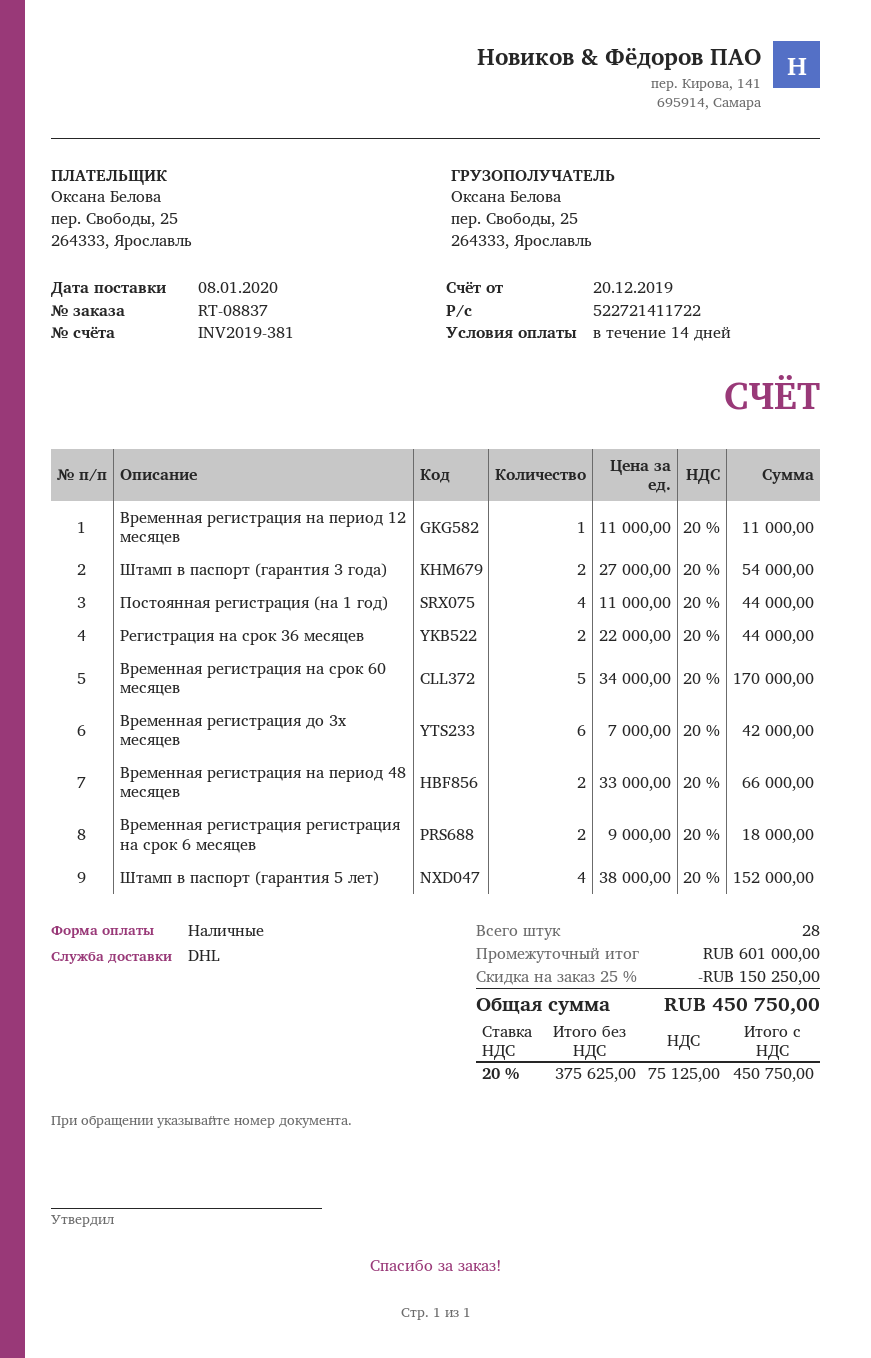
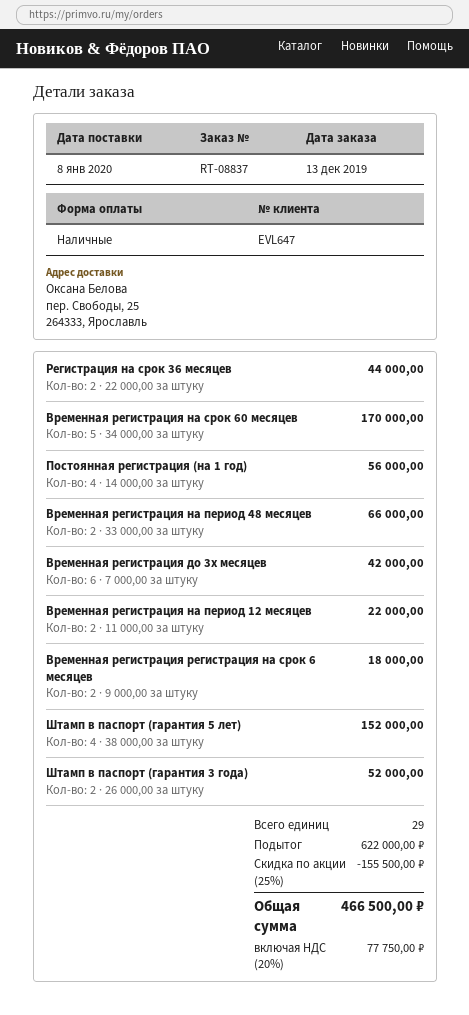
Временная регистрация на период 12 месяцев: 1 x 11000.00 = 11000.00 -> 2 x 11000.00 = 22000.00
Штамп в паспорт (гарантия 3 года): 2 x 27000.00 = 54000.00 -> 2 x 26000.00 = 52000.00
Постоянная регистрация (на 1 год): 4 x 11000.00 = 44000.00 -> 4 x 14000.00 = 56000.00
total quantity: 28 -> 29
subtotal: 601000.00 -> 622000.00
discount: 25% = 150250.00 -> 25% = 155500.00
tax: 20% = 75125.00 -> 20% = 77750.00
total: 450750.00 -> 466500.00

